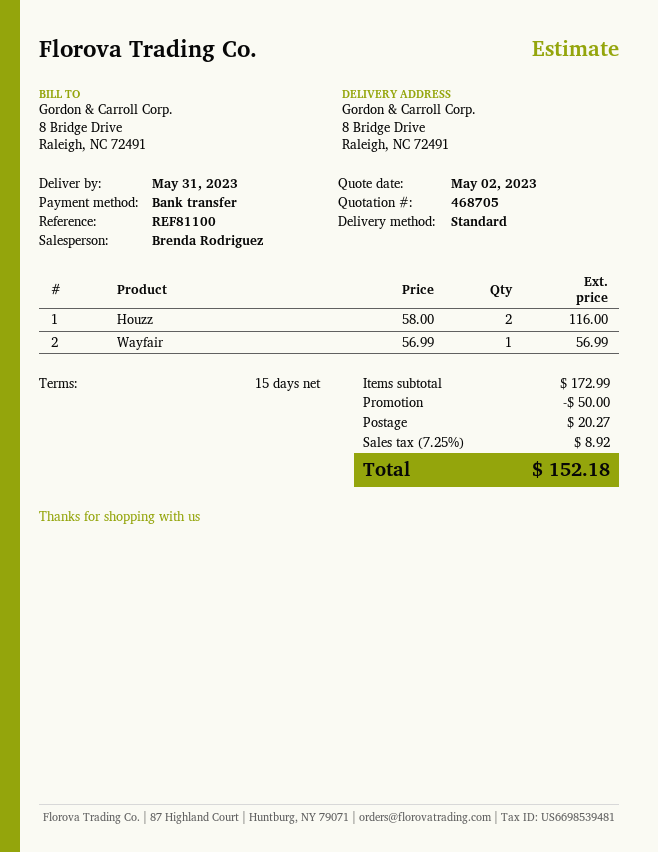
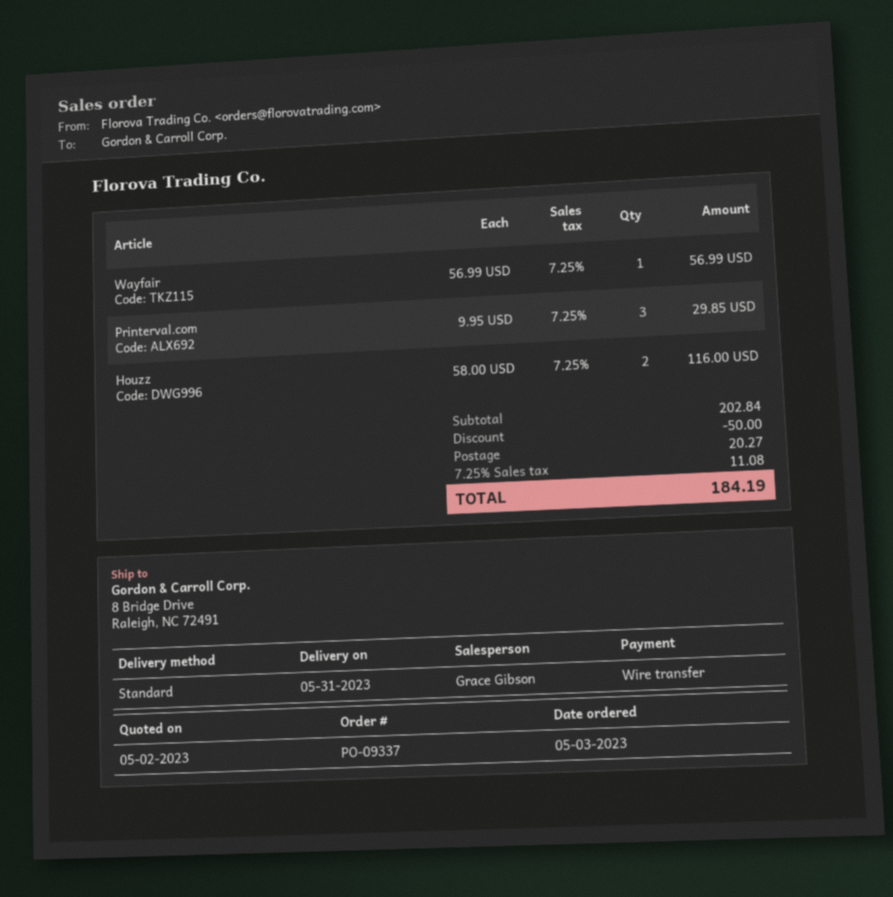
sales rep: Brenda Rodriguez -> Grace Gibson
Printerval.com: none -> 3 x 9.95 = 29.85
subtotal: 172.99 -> 202.84
tax: 7.25% = 8.92 -> 7.25% = 11.08
total: 152.18 -> 184.19

